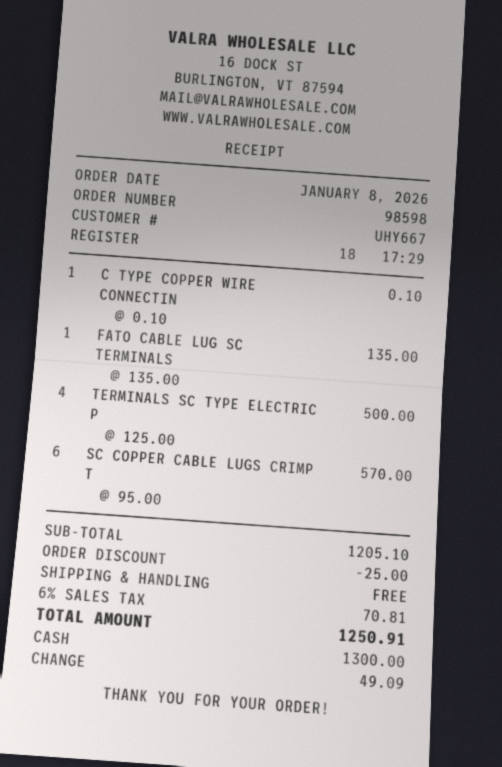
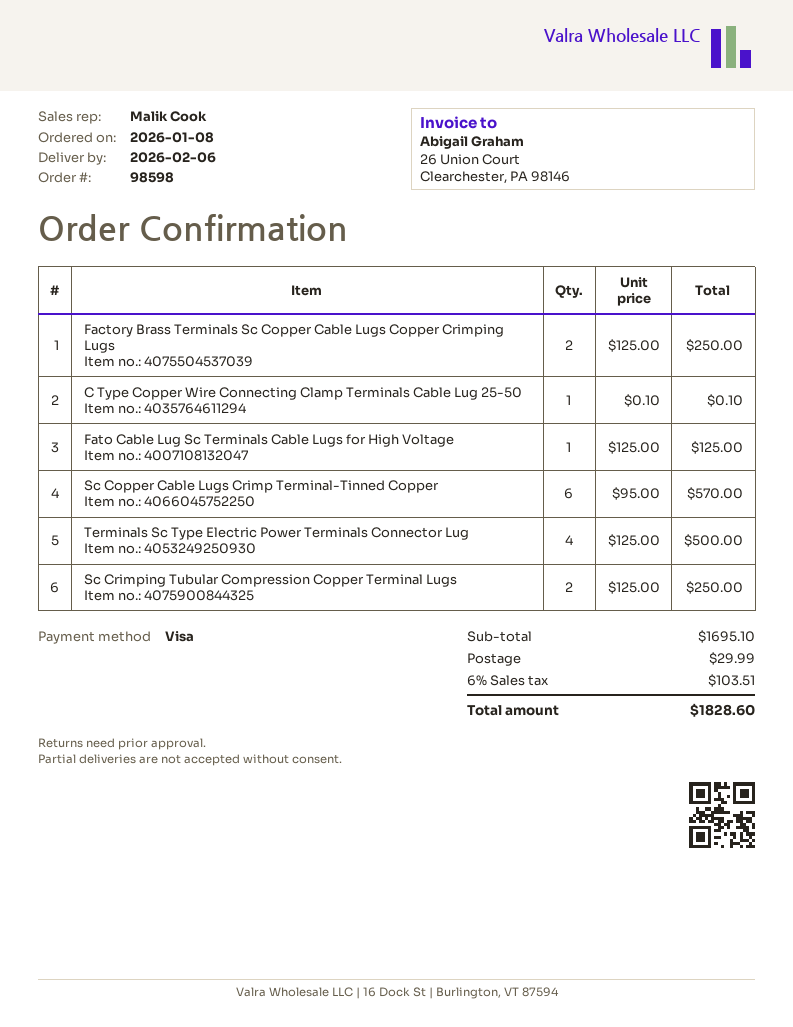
payment method: cash -> Visa
FATO CABLE LUG SC TERMINALS: 1 x 135.00 = 135.00 -> 1 x 125.00 = 125.00
Factory Brass Terminals Sc Copper Cable Lugs Copper Crimping Lugs: none -> 2 x 125.00 = 250.00
Sc Crimping Tubular Compression Copper Terminal Lugs: none -> 2 x 125.00 = 250.00
subtotal: 1205.10 -> 1695.10
discount: 25.00 -> none
shipping: 0.00 -> 29.99
tax: 6% = 70.81 -> 6% = 103.51
total: 1250.91 -> 1828.60

